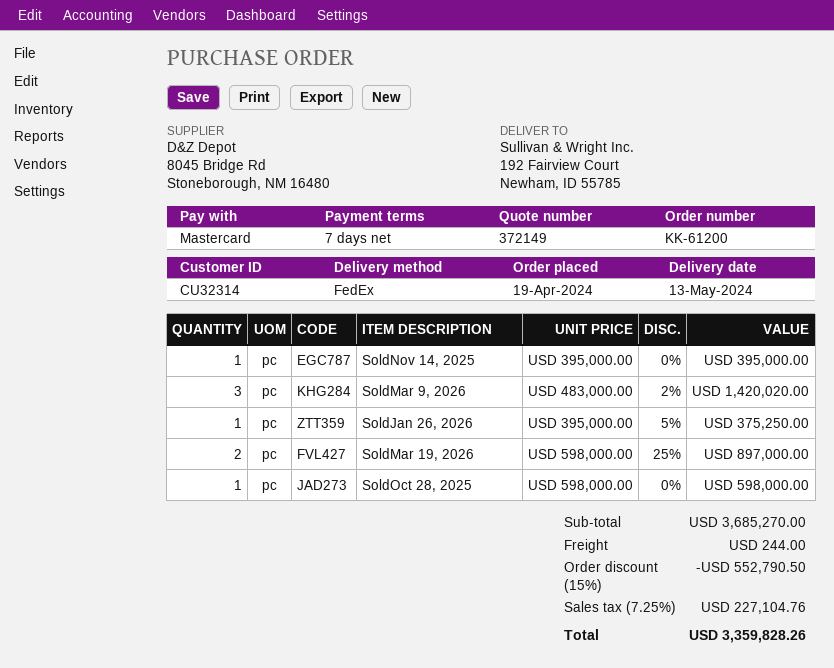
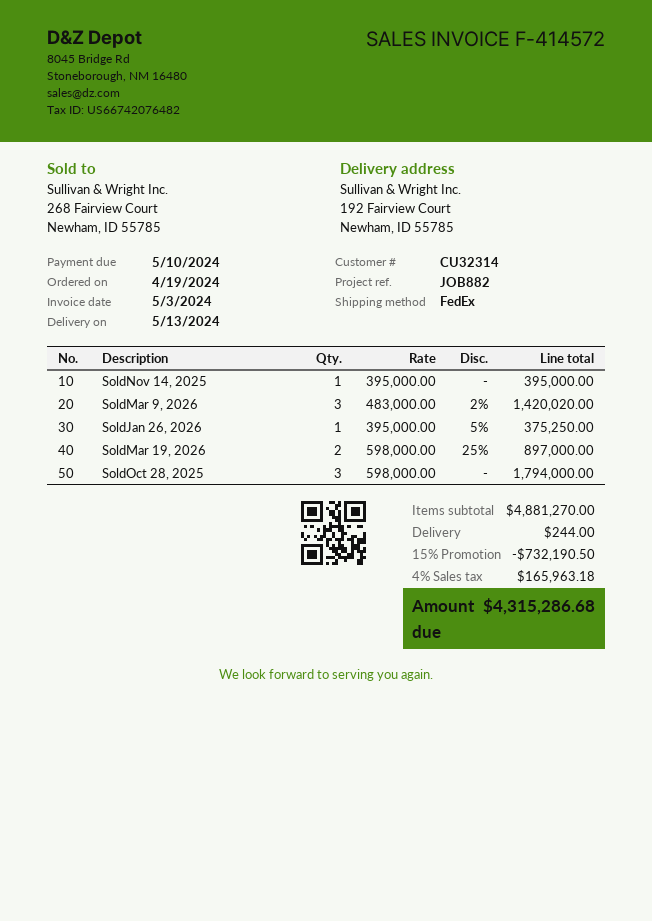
SoldOct 28, 2025: 1 x 598000.00 = 598000.00 -> 3 x 598000.00 = 1794000.00
subtotal: 3685270.00 -> 4881270.00
discount: 15% = 552790.50 -> 15% = 732190.50
tax: 7.25% = 227104.76 -> 4% = 165963.18
total: 3359828.26 -> 4315286.68

